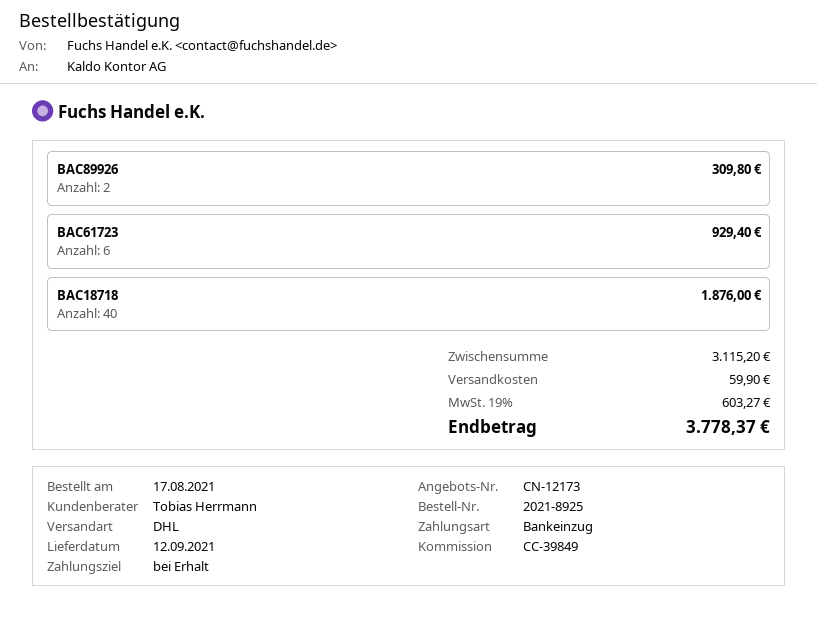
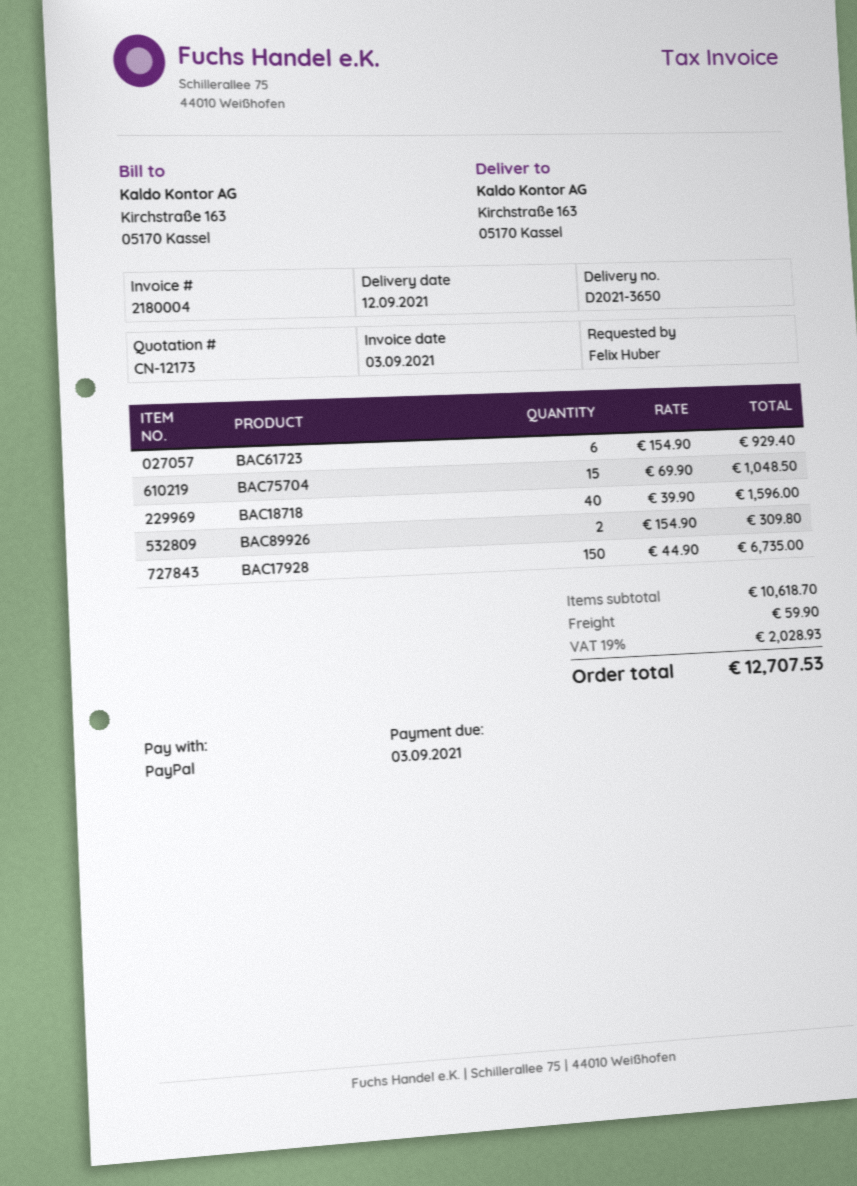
payment method: direct debit -> PayPal
BAC18718: 40 for 1876.00 -> 40 for 1596.00
BAC75704: none -> 15 for 1048.50
BAC17928: none -> 150 for 6735.00
subtotal: 3115.20 -> 10618.70
tax: 19% = 603.27 -> 19% = 2028.93
total: 3778.37 -> 12707.53

